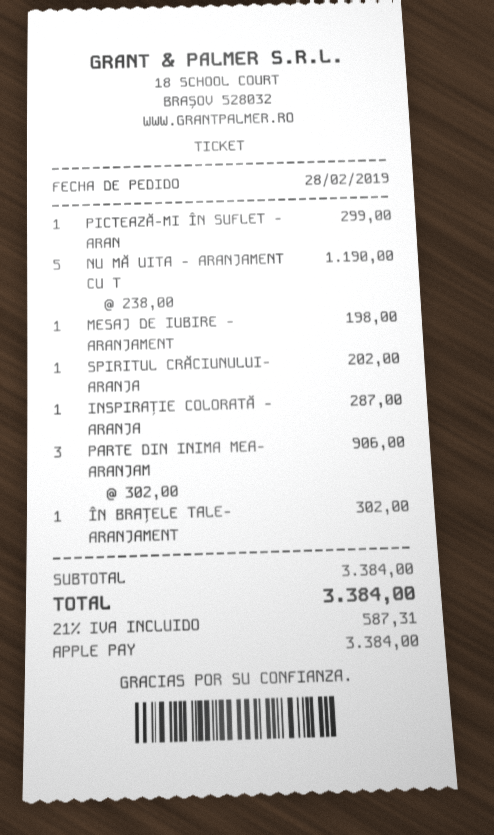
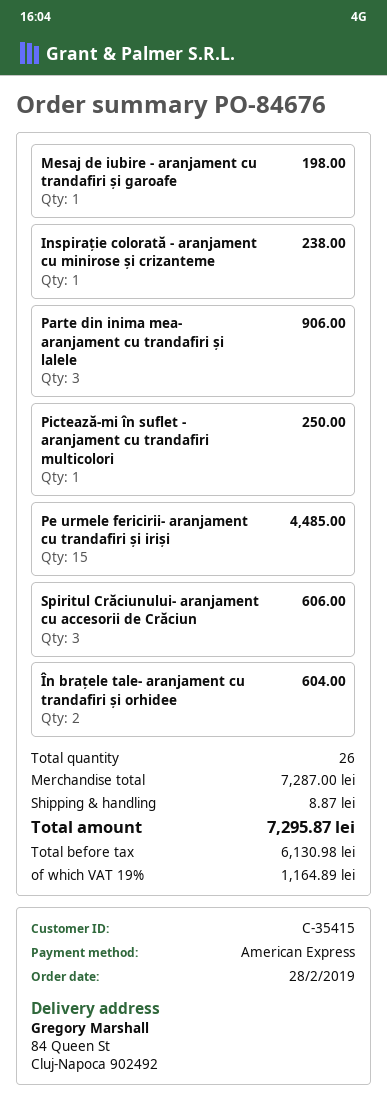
payment method: Apple Pay -> American Express
PICTEAZĂ-MI ÎN SUFLET - ARAN: 1 for 299.00 -> 1 for 250.00
NU MĂ UITA - ARANJAMENT CU T: 5 for 1190.00 -> none
SPIRITUL CRĂCIUNULUI- ARANJA: 1 for 202.00 -> 3 for 606.00
INSPIRAȚIE COLORATĂ - ARANJA: 1 for 287.00 -> 1 for 238.00
ÎN BRAȚELE TALE- ARANJAMENT: 1 for 302.00 -> 2 for 604.00
Pe urmele fericirii- aranjament cu trandafiri și iriși: none -> 15 for 4485.00
subtotal: 3384.00 -> 7287.00
shipping: none -> 8.87
tax: 21% = 587.31 -> 19% = 1164.89
total: 3384.00 -> 7295.87

